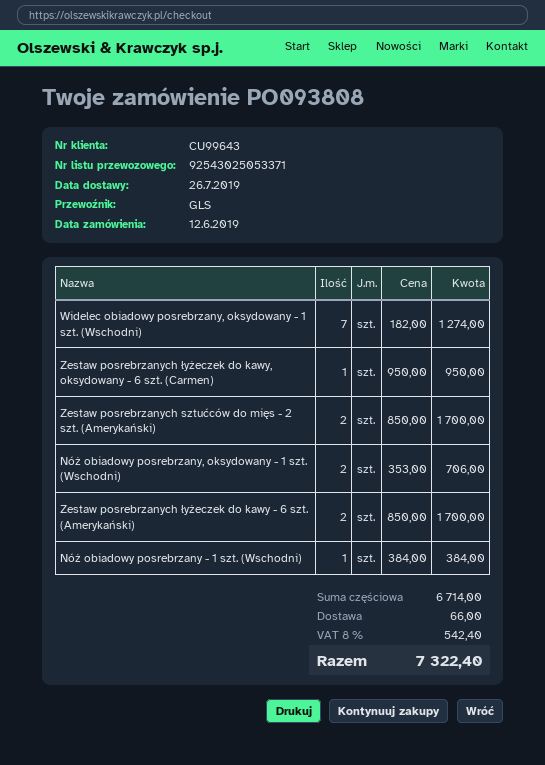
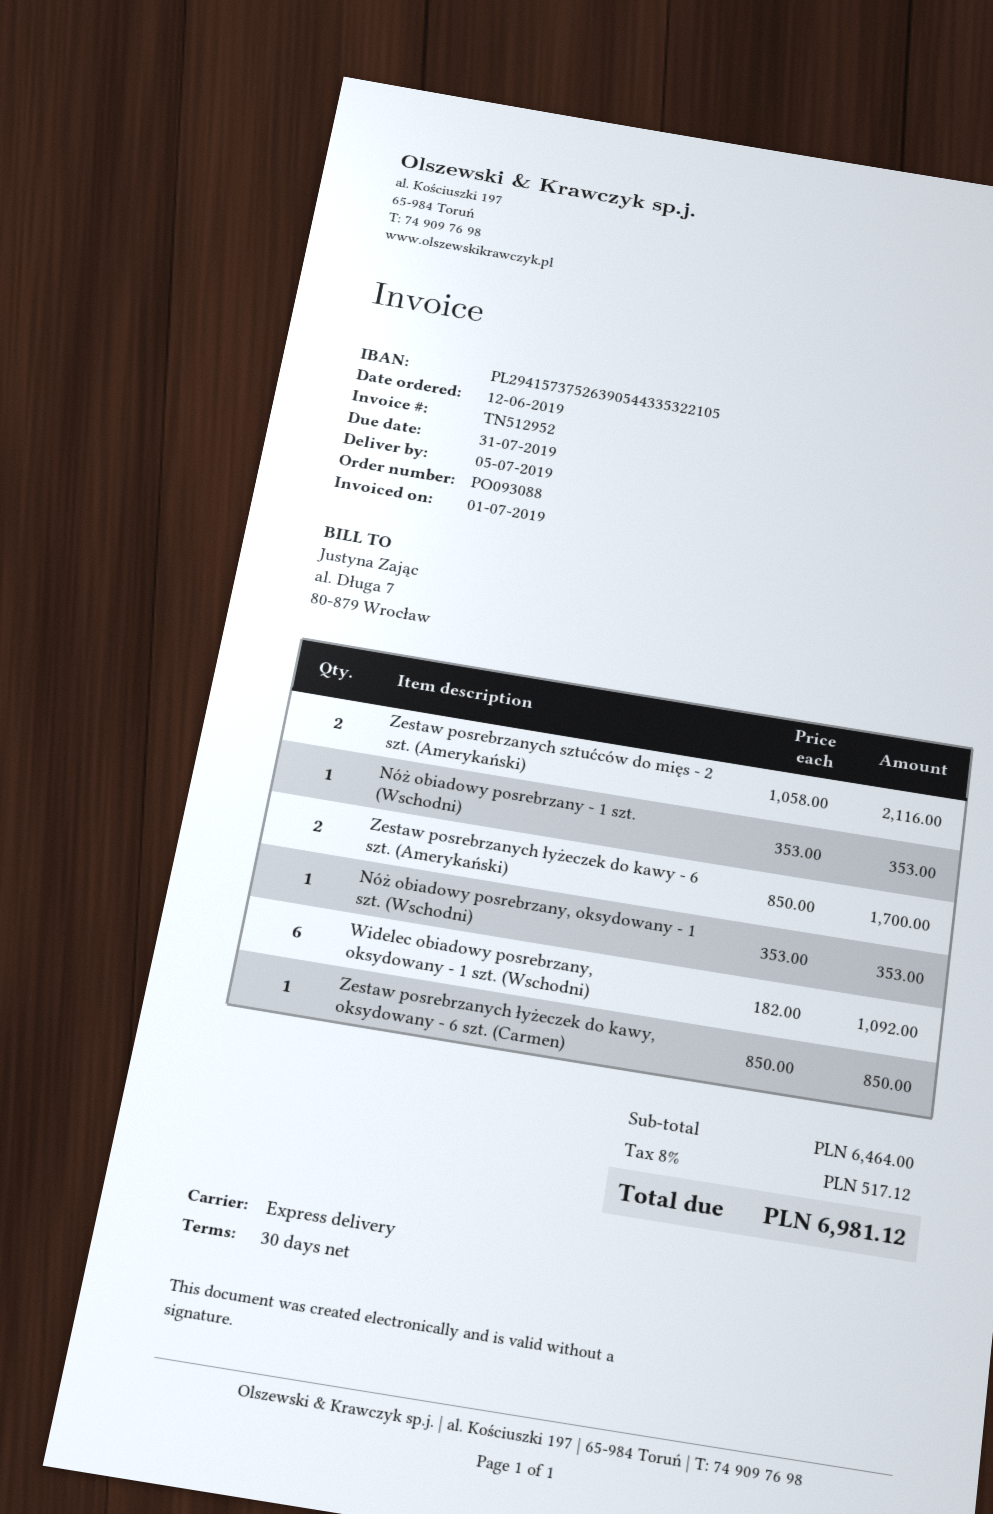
order number: PO093808 -> PO093088
delivery date: 2019-07-26 -> 2019-07-05
shipping method: GLS -> express
Widelec obiadowy posrebrzany, oksydowany - 1 szt. (Wschodni): 7 x 182.00 = 1274.00 -> 6 x 182.00 = 1092.00
Zestaw posrebrzanych łyżeczek do kawy, oksydowany - 6 szt. (Carmen): 1 x 950.00 = 950.00 -> 1 x 850.00 = 850.00
Zestaw posrebrzanych sztućców do mięs - 2 szt. (Amerykański): 2 x 850.00 = 1700.00 -> 2 x 1058.00 = 2116.00
Nóż obiadowy posrebrzany, oksydowany - 1 szt. (Wschodni): 2 x 353.00 = 706.00 -> 1 x 353.00 = 353.00
Nóż obiadowy posrebrzany - 1 szt. (Wschodni): 1 x 384.00 = 384.00 -> 1 x 353.00 = 353.00
subtotal: 6714.00 -> 6464.00
shipping: 66.00 -> none
tax: 8% = 542.40 -> 8% = 517.12
total: 7322.40 -> 6981.12

